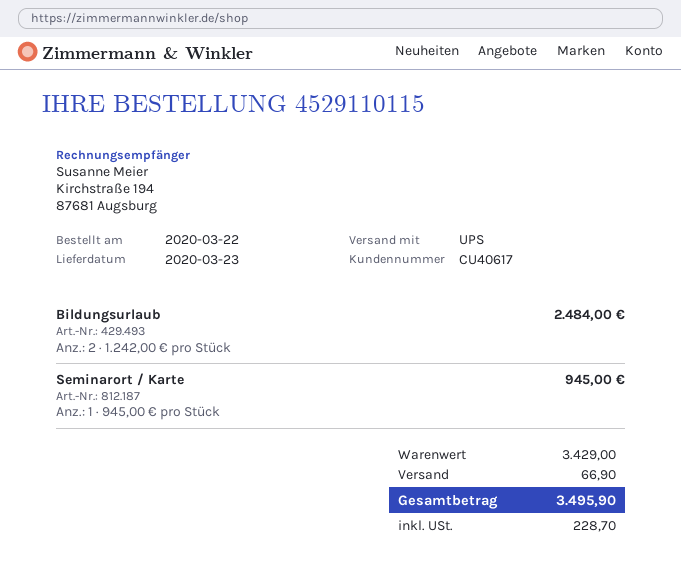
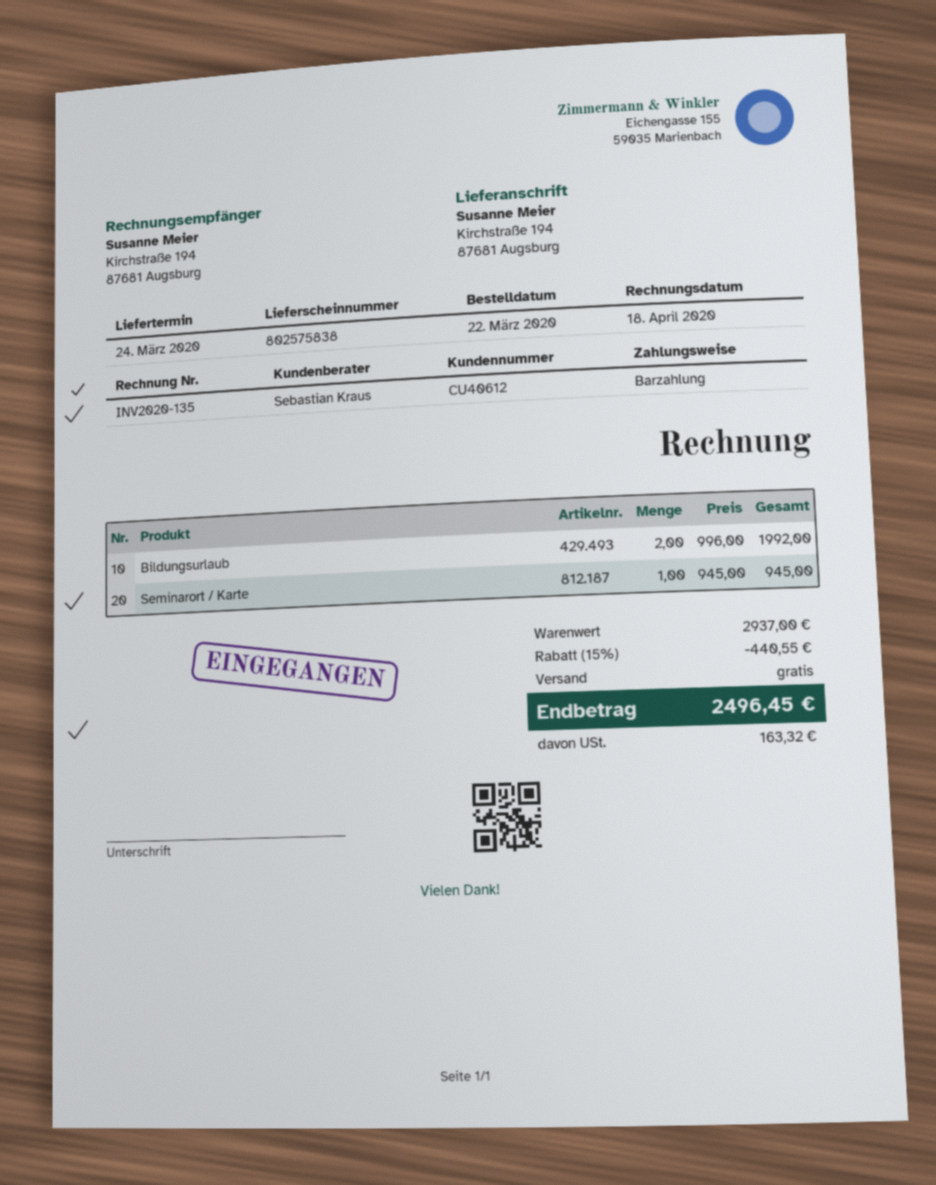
delivery date: 2020-03-23 -> 2020-03-24
customer number: CU40617 -> CU40612
Bildungsurlaub: 2 x 1242.00 = 2484.00 -> 2 x 996.00 = 1992.00
subtotal: 3429.00 -> 2937.00
discount: none -> 15% = 440.55
shipping: 66.90 -> 0.00
tax: 228.70 -> 163.32
total: 3495.90 -> 2496.45

